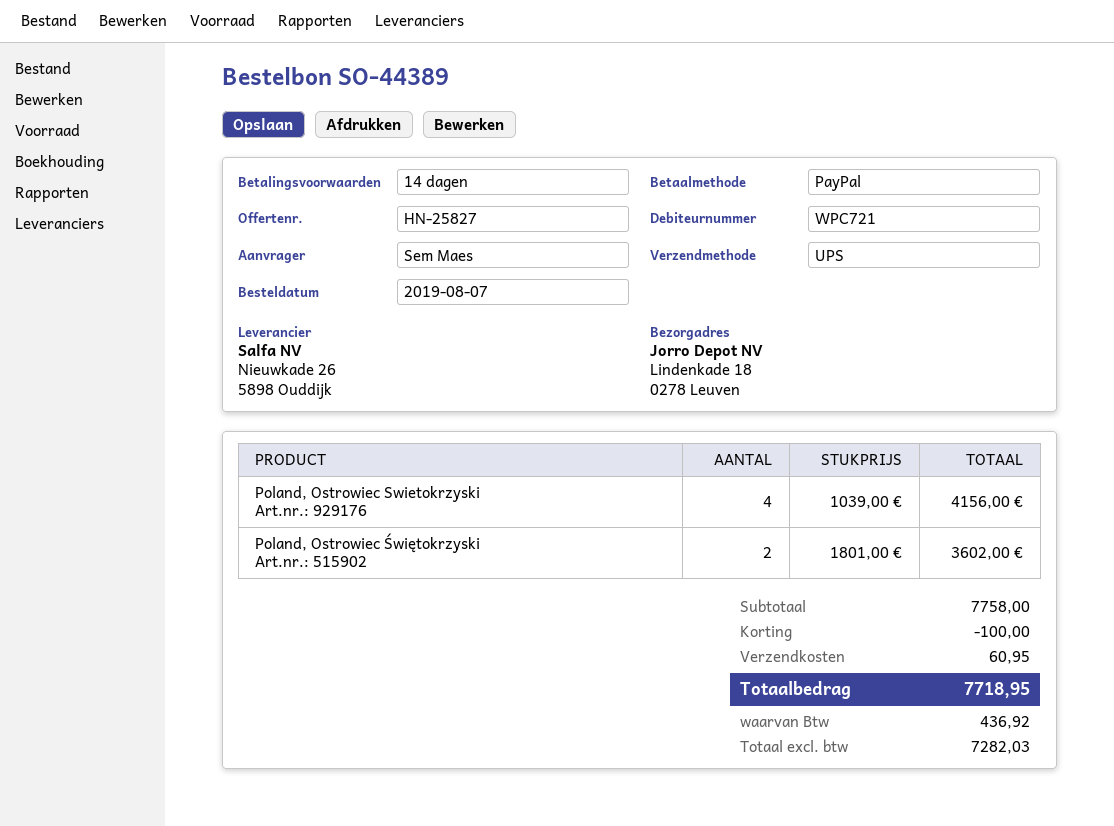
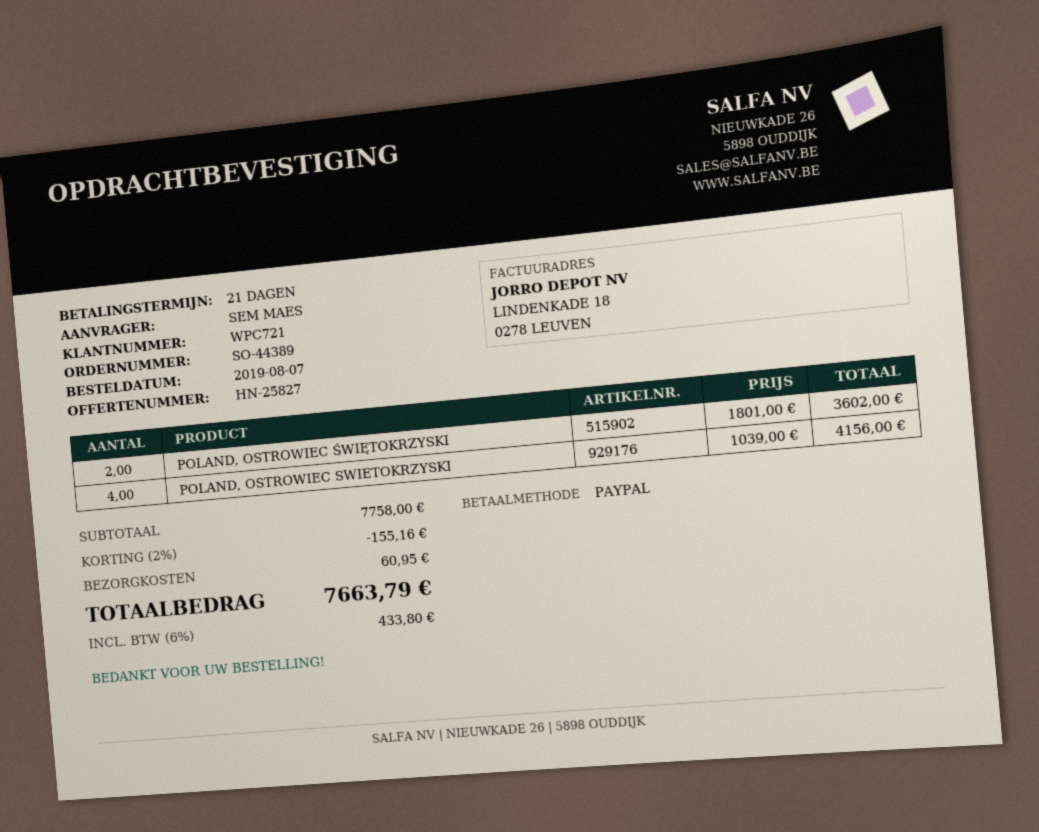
payment terms: 14 days -> 21 days
discount: 100.00 -> 155.16
tax: 436.92 -> 433.80
total: 7718.95 -> 7663.79

